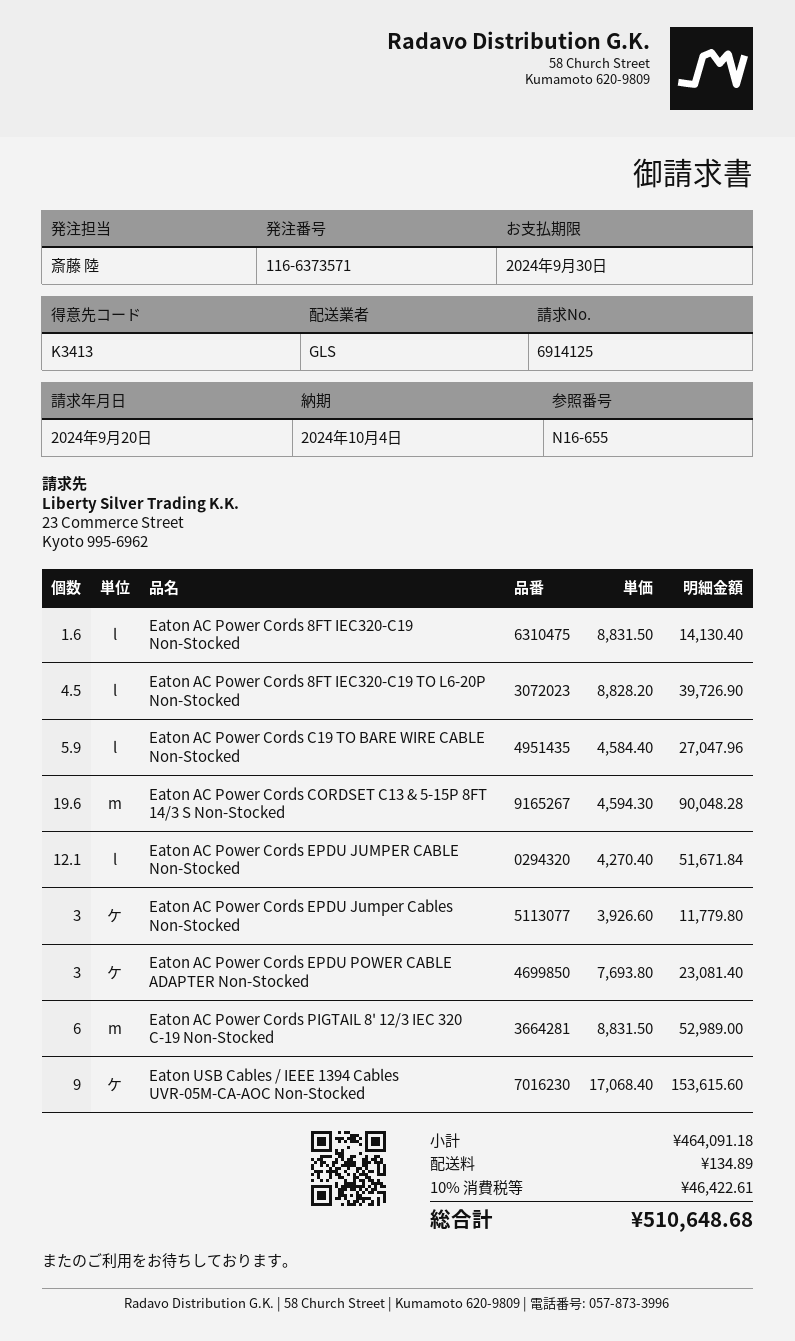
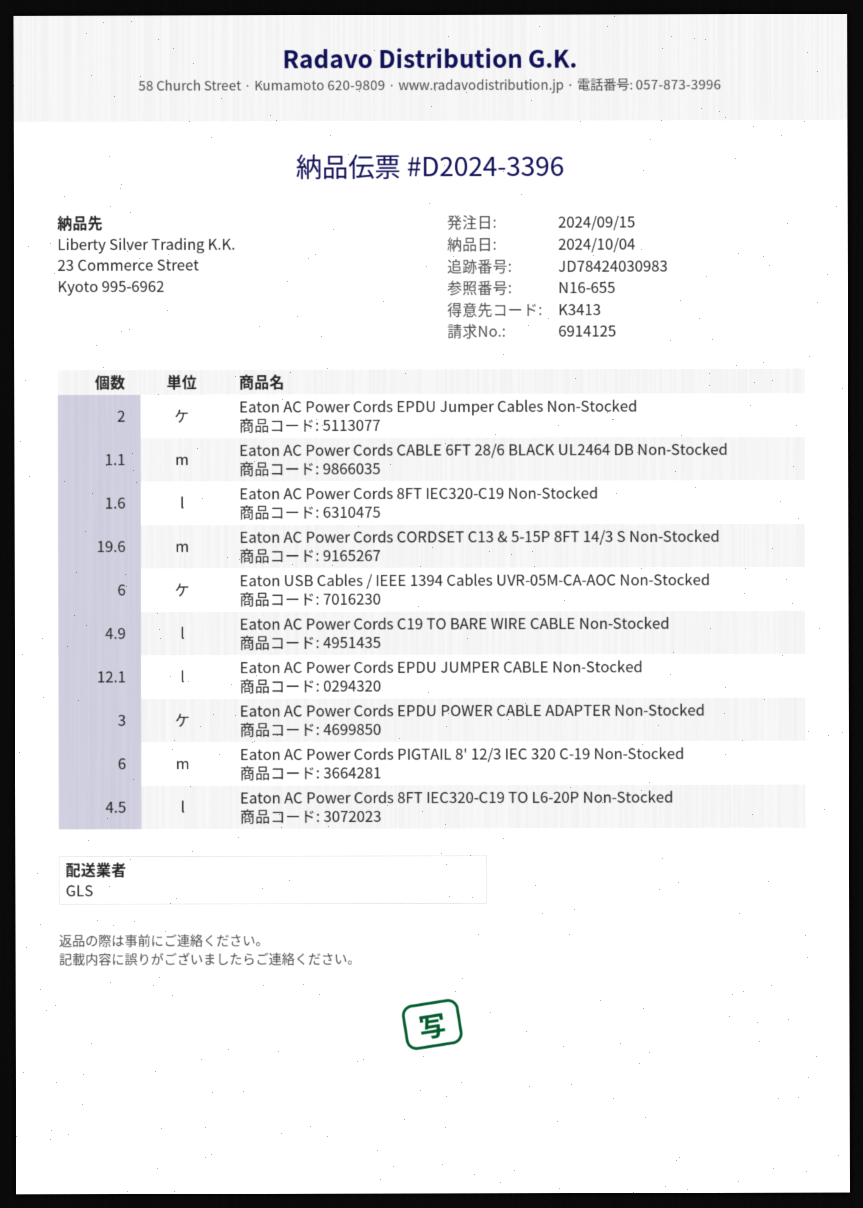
Eaton AC Power Cords C19 TO BARE WIRE CABLE Non-Stocked: 5.9 -> 4.9
Eaton AC Power Cords EPDU Jumper Cables Non-Stocked: 3 -> 2
Eaton USB Cables / IEEE 1394 Cables UVR-05M-CA-AOC Non-Stocked: 9 -> 6
Eaton AC Power Cords CABLE 6FT 28/6 BLACK UL2464 DB Non-Stocked: none -> 1.1

